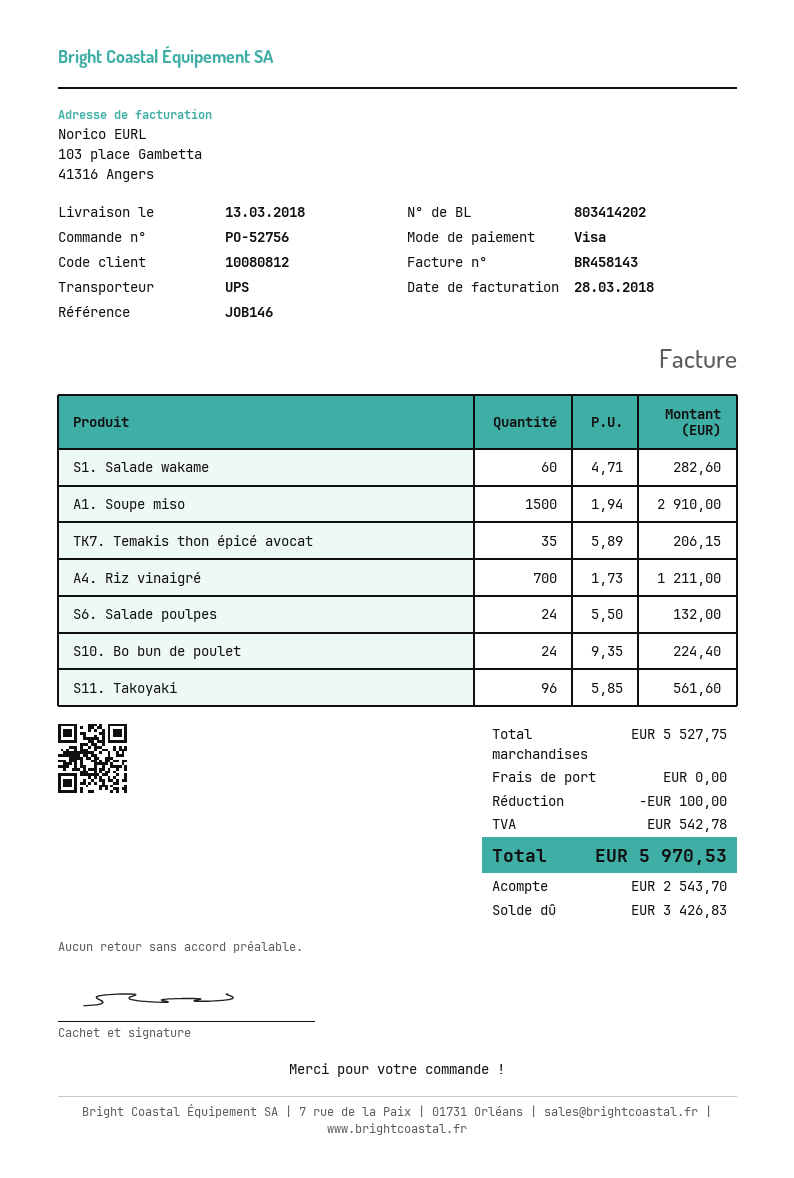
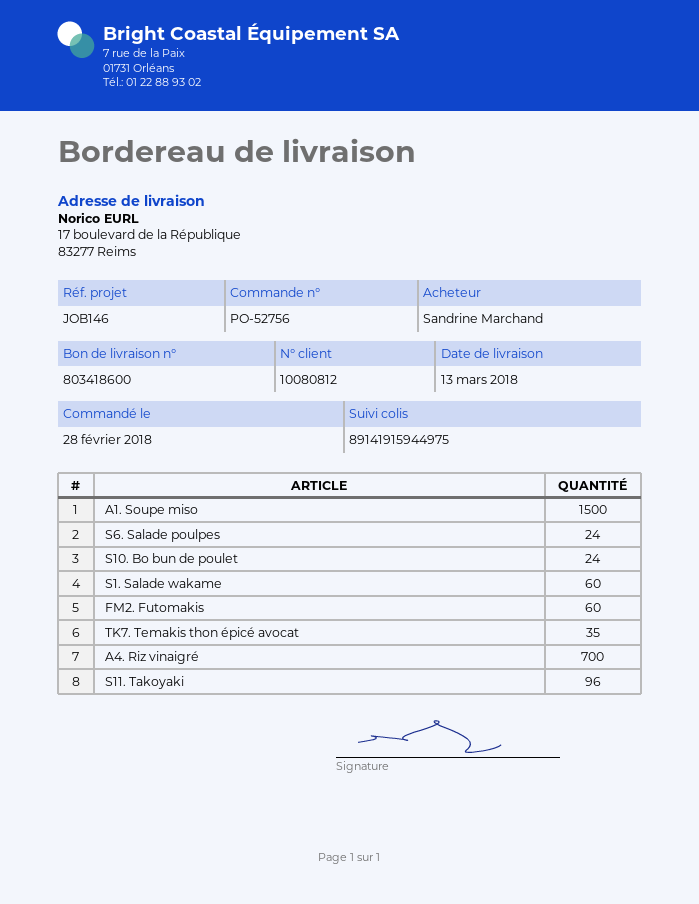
delivery note number: 803414202 -> 803418600
FM2. Futomakis: none -> 60

